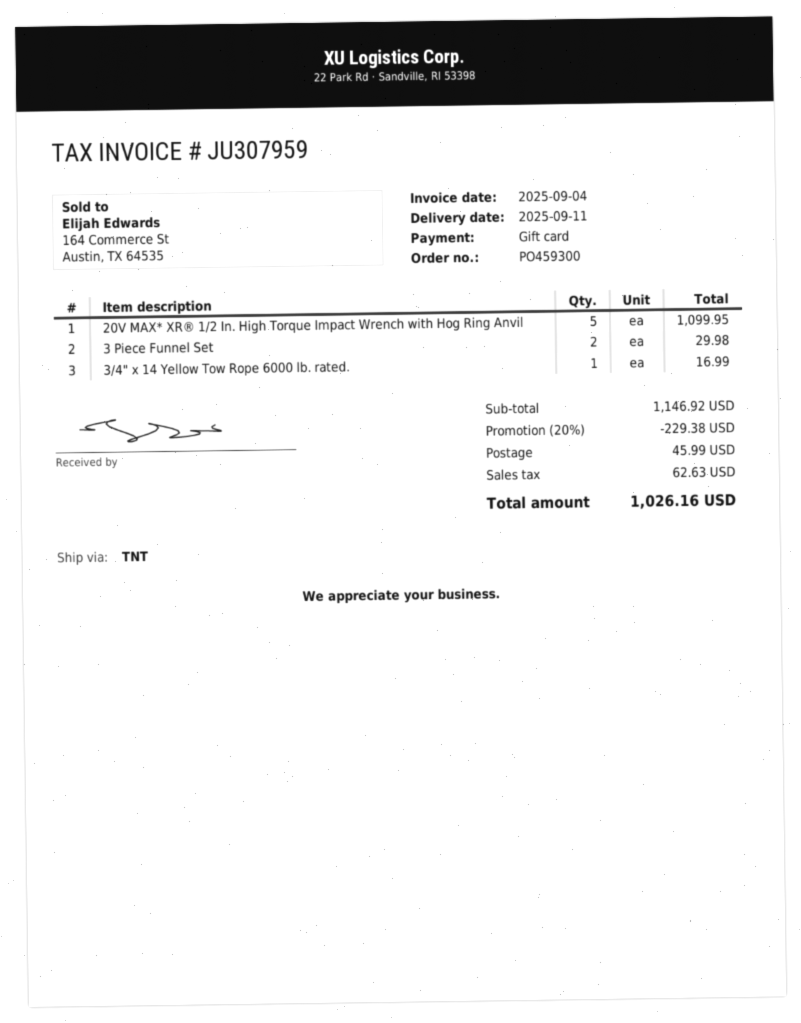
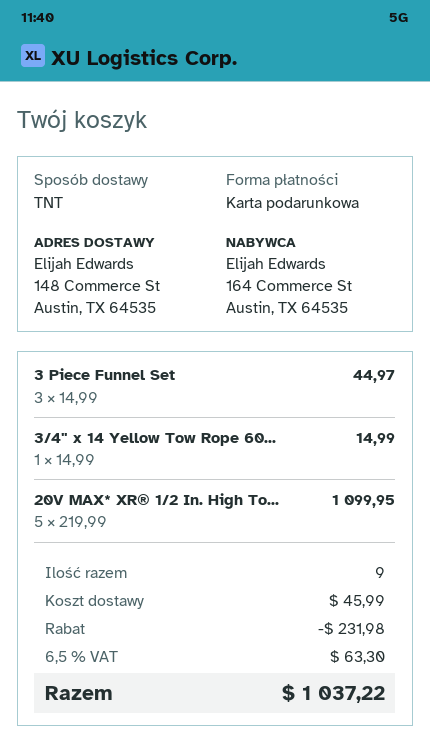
3 Piece Funnel Set: 2 for 29.98 -> 3 for 44.97
3/4" x 14 Yellow Tow Rope 6000 lb. rated.: 1 for 16.99 -> 1 for 14.99
discount: 229.38 -> 231.98
tax: 62.63 -> 63.30
total: 1026.16 -> 1037.22

